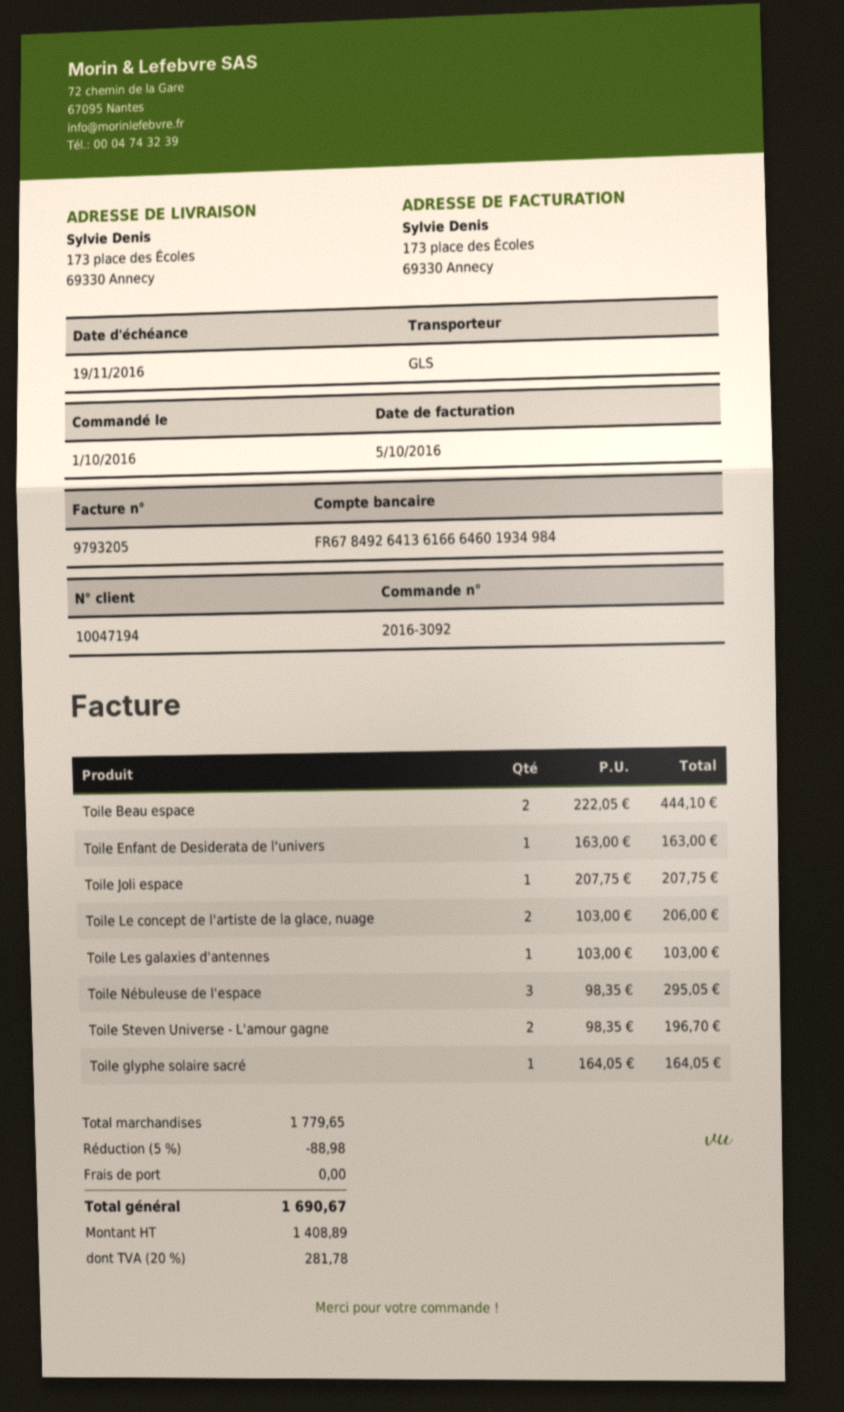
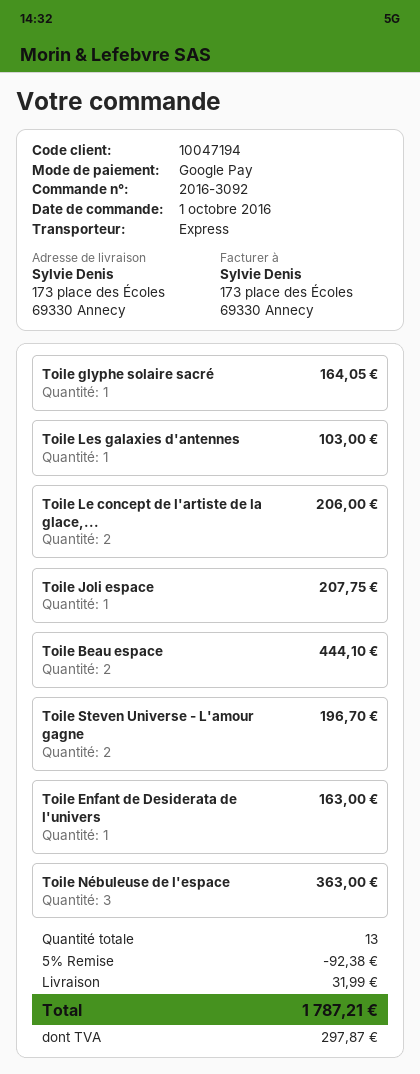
shipping method: GLS -> express
Toile Nébuleuse de l'espace: 3 for 295.05 -> 3 for 363.00
discount: 5% = 88.98 -> 5% = 92.38
shipping: 0.00 -> 31.99
tax: 281.78 -> 297.87
total: 1690.67 -> 1787.21

